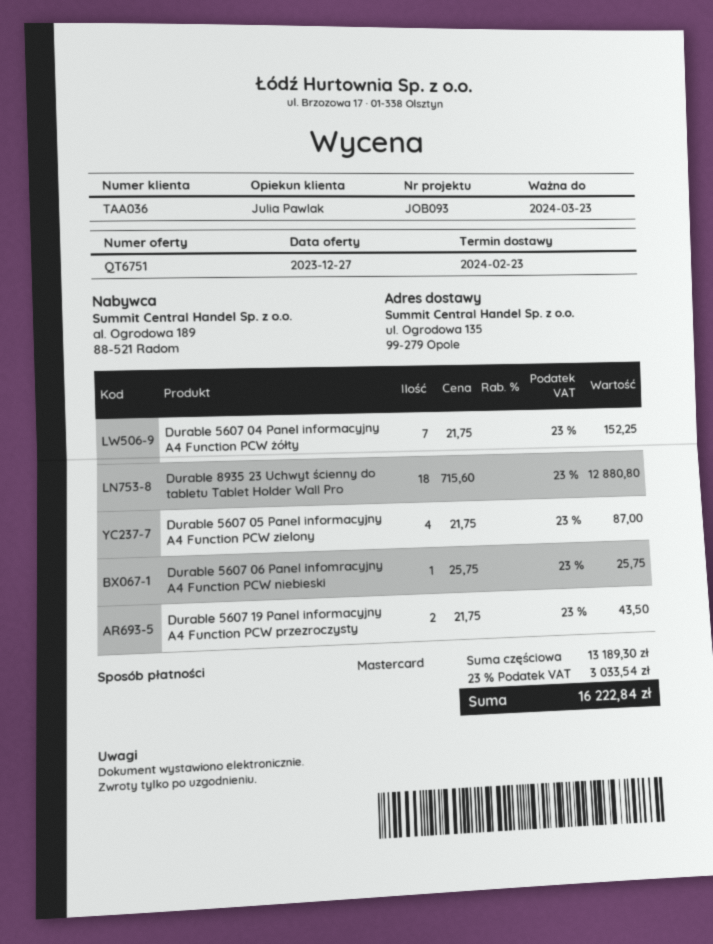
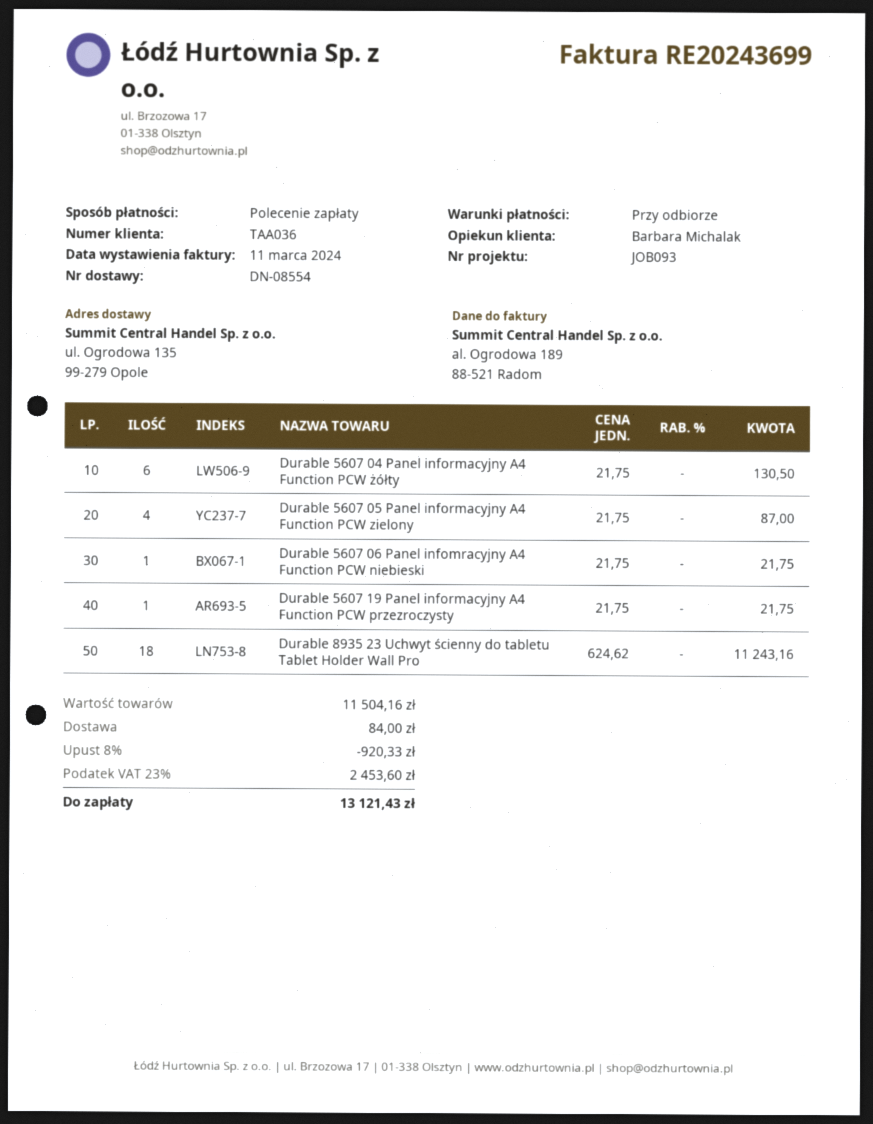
sales rep: Julia Pawlak -> Barbara Michalak
payment method: Mastercard -> direct debit
Durable 5607 04 Panel informacyjny A4 Function PCW żółty: 7 x 21.75 = 152.25 -> 6 x 21.75 = 130.50
Durable 8935 23 Uchwyt ścienny do tabletu Tablet Holder Wall Pro: 18 x 715.60 = 12880.80 -> 18 x 624.62 = 11243.16
Durable 5607 06 Panel infomracyjny A4 Function PCW niebieski: 1 x 25.75 = 25.75 -> 1 x 21.75 = 21.75
Durable 5607 19 Panel informacyjny A4 Function PCW przezroczysty: 2 x 21.75 = 43.50 -> 1 x 21.75 = 21.75
subtotal: 13189.30 -> 11504.16
discount: none -> 8% = 920.33
shipping: none -> 84.00
tax: 23% = 3033.54 -> 23% = 2453.60
total: 16222.84 -> 13121.43

